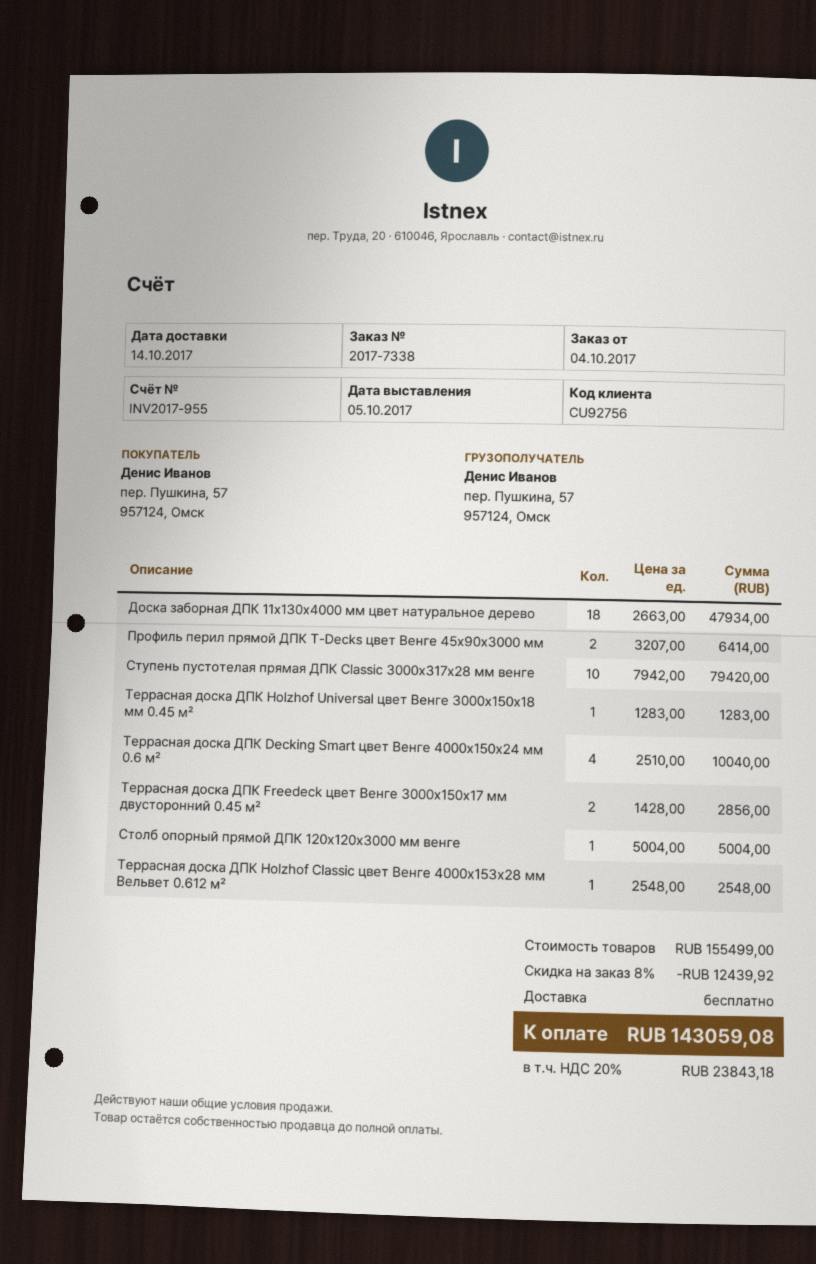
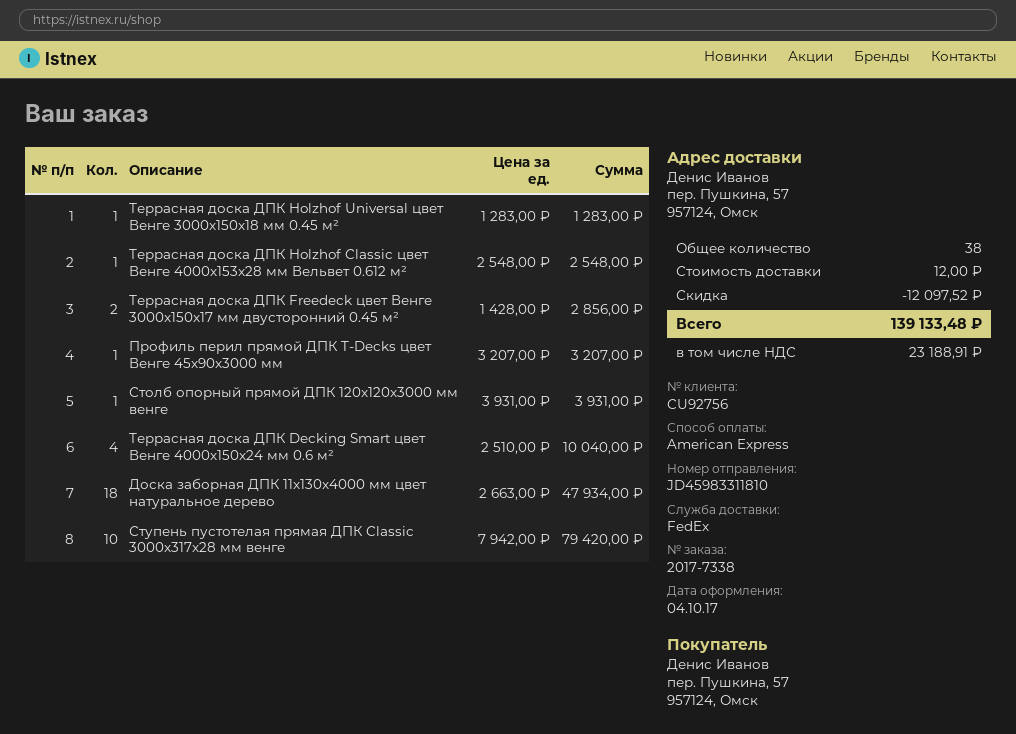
Профиль перил прямой ДПК T-Decks цвет Венге 45x90x3000 мм: 2 x 3207.00 = 6414.00 -> 1 x 3207.00 = 3207.00
Столб опорный прямой ДПК 120x120x3000 мм венге: 1 x 5004.00 = 5004.00 -> 1 x 3931.00 = 3931.00
discount: 12439.92 -> 12097.52
shipping: 0.00 -> 12.00
tax: 23843.18 -> 23188.91
total: 143059.08 -> 139133.48

